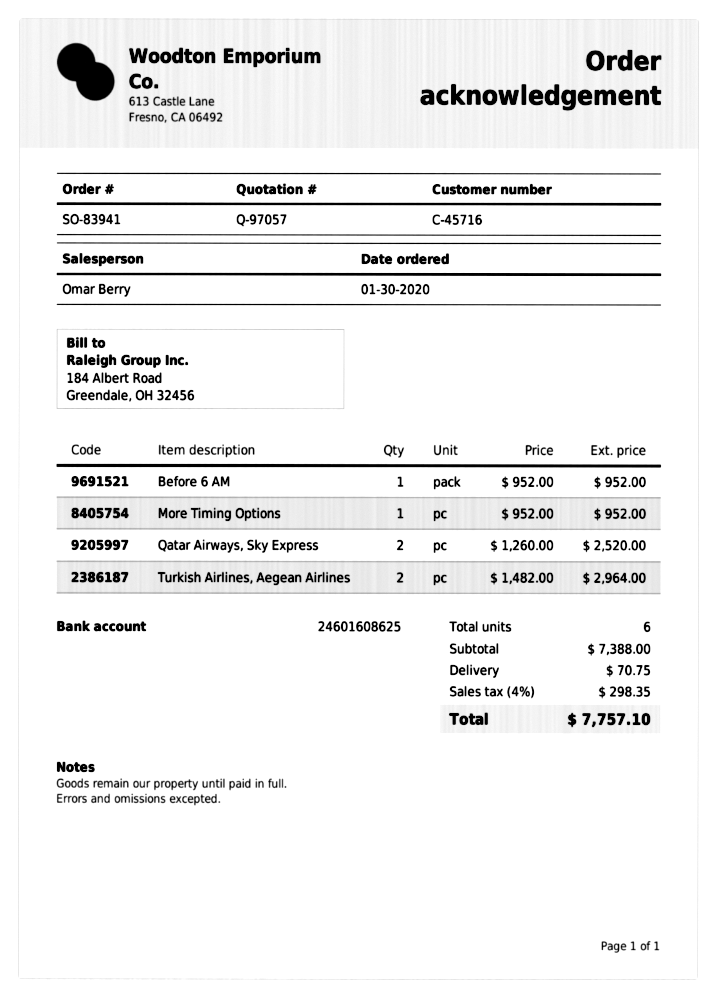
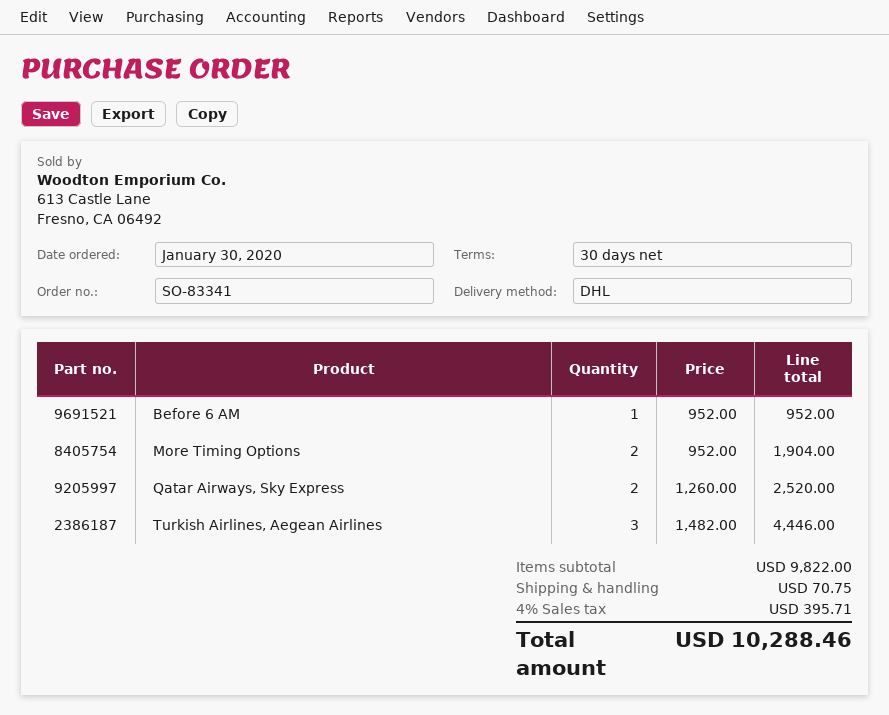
order number: SO-83941 -> SO-83341
More Timing Options: 1 x 952.00 = 952.00 -> 2 x 952.00 = 1904.00
Turkish Airlines, Aegean Airlines: 2 x 1482.00 = 2964.00 -> 3 x 1482.00 = 4446.00
subtotal: 7388.00 -> 9822.00
tax: 4% = 298.35 -> 4% = 395.71
total: 7757.10 -> 10288.46

